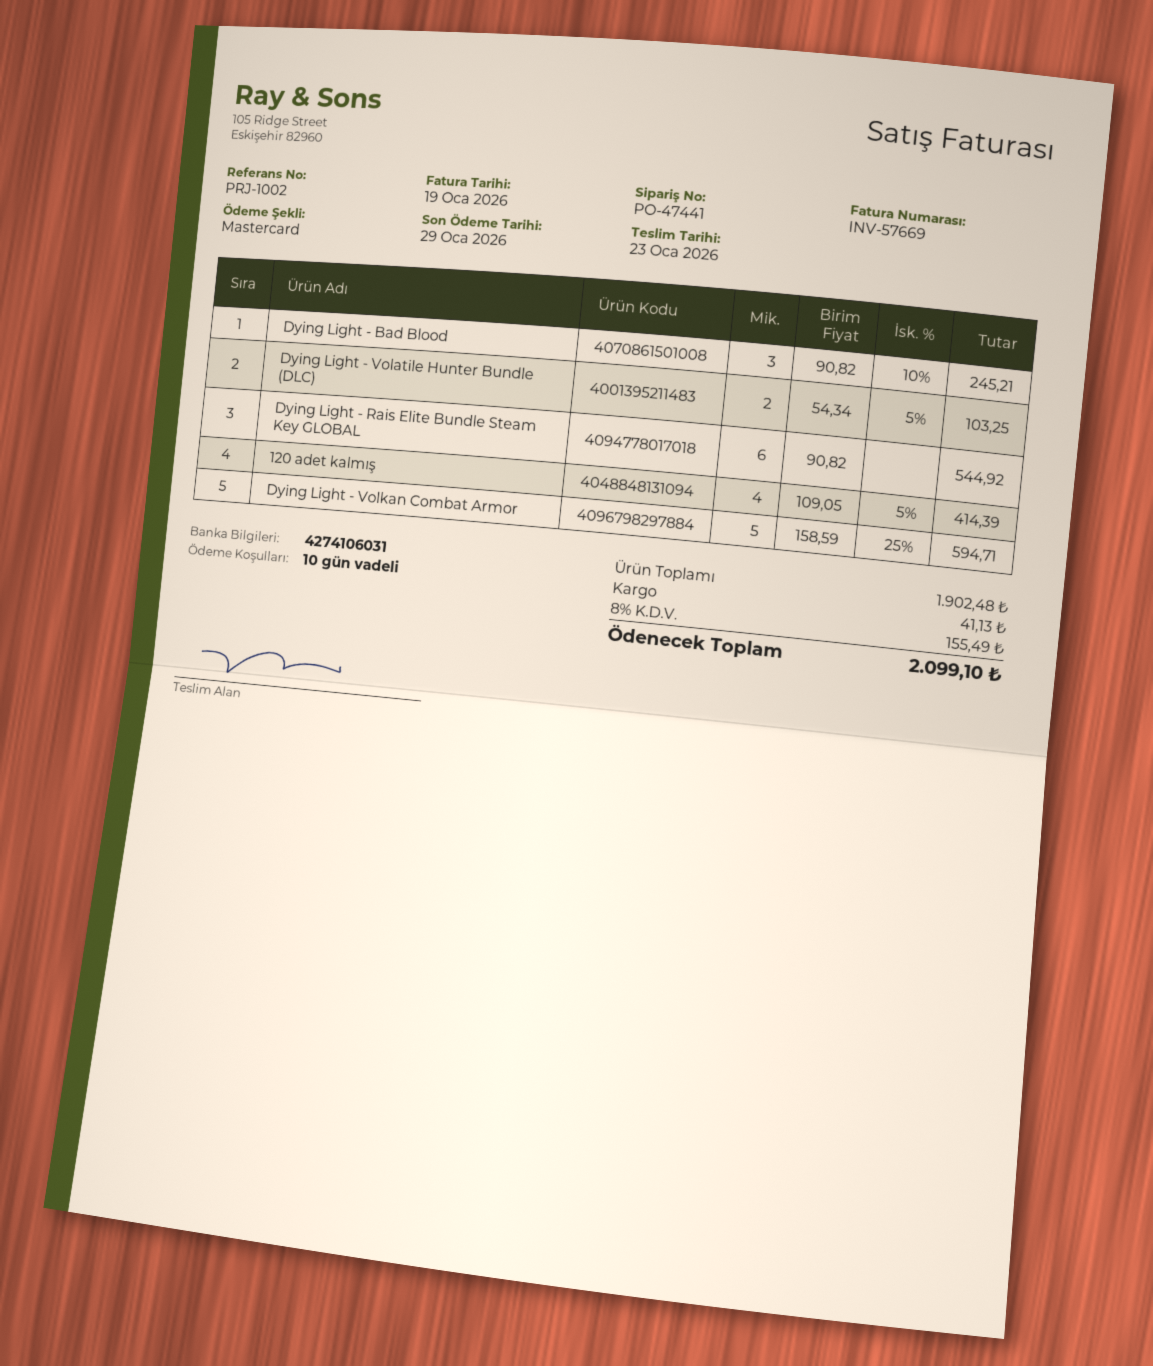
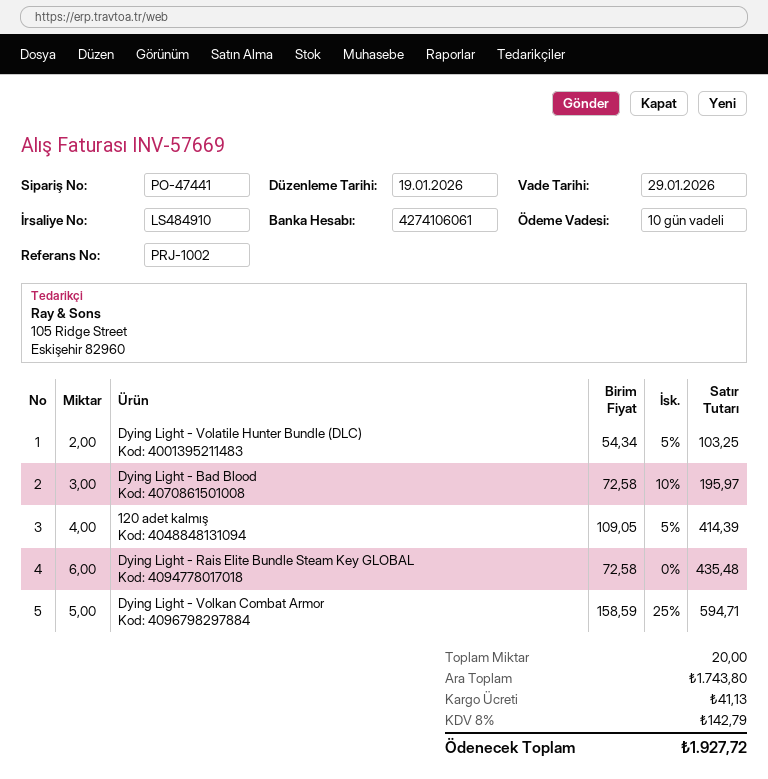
bank account: 4274106031 -> 4274106061
Dying Light - Bad Blood: 3 x 90.82 - 10% = 245.21 -> 3 x 72.58 - 10% = 195.97
Dying Light - Rais Elite Bundle Steam Key GLOBAL: 6 x 90.82 = 544.92 -> 6 x 72.58 = 435.48
subtotal: 1902.48 -> 1743.80
tax: 8% = 155.49 -> 8% = 142.79
total: 2099.10 -> 1927.72

